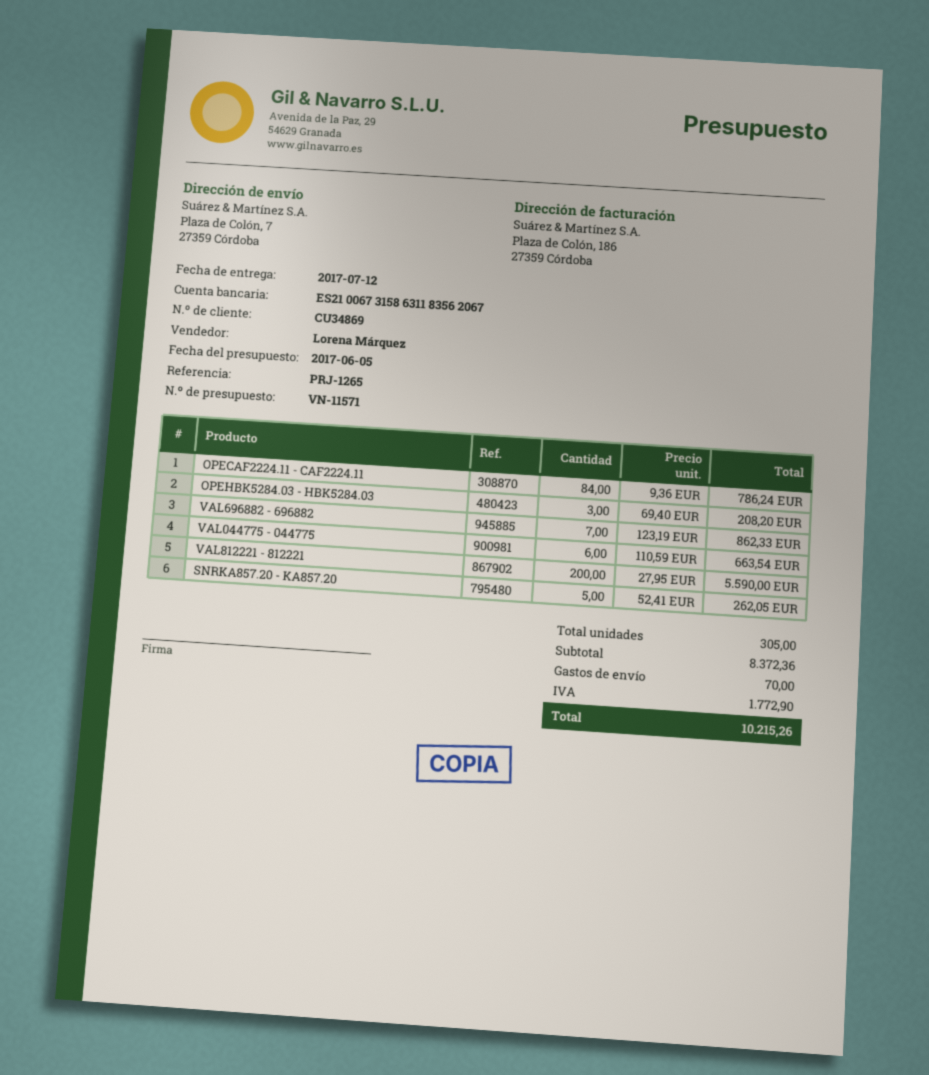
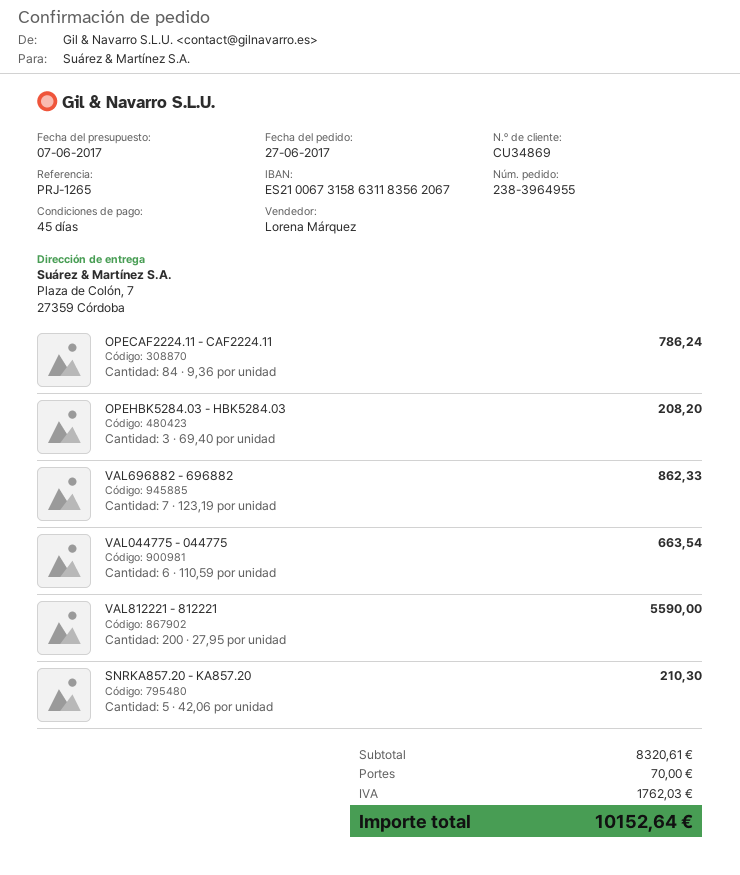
quote date: 2017-06-05 -> 2017-06-07
SNRKA857.20 - KA857.20: 5 x 52.41 = 262.05 -> 5 x 42.06 = 210.30
subtotal: 8372.36 -> 8320.61
tax: 1772.90 -> 1762.03
total: 10215.26 -> 10152.64

